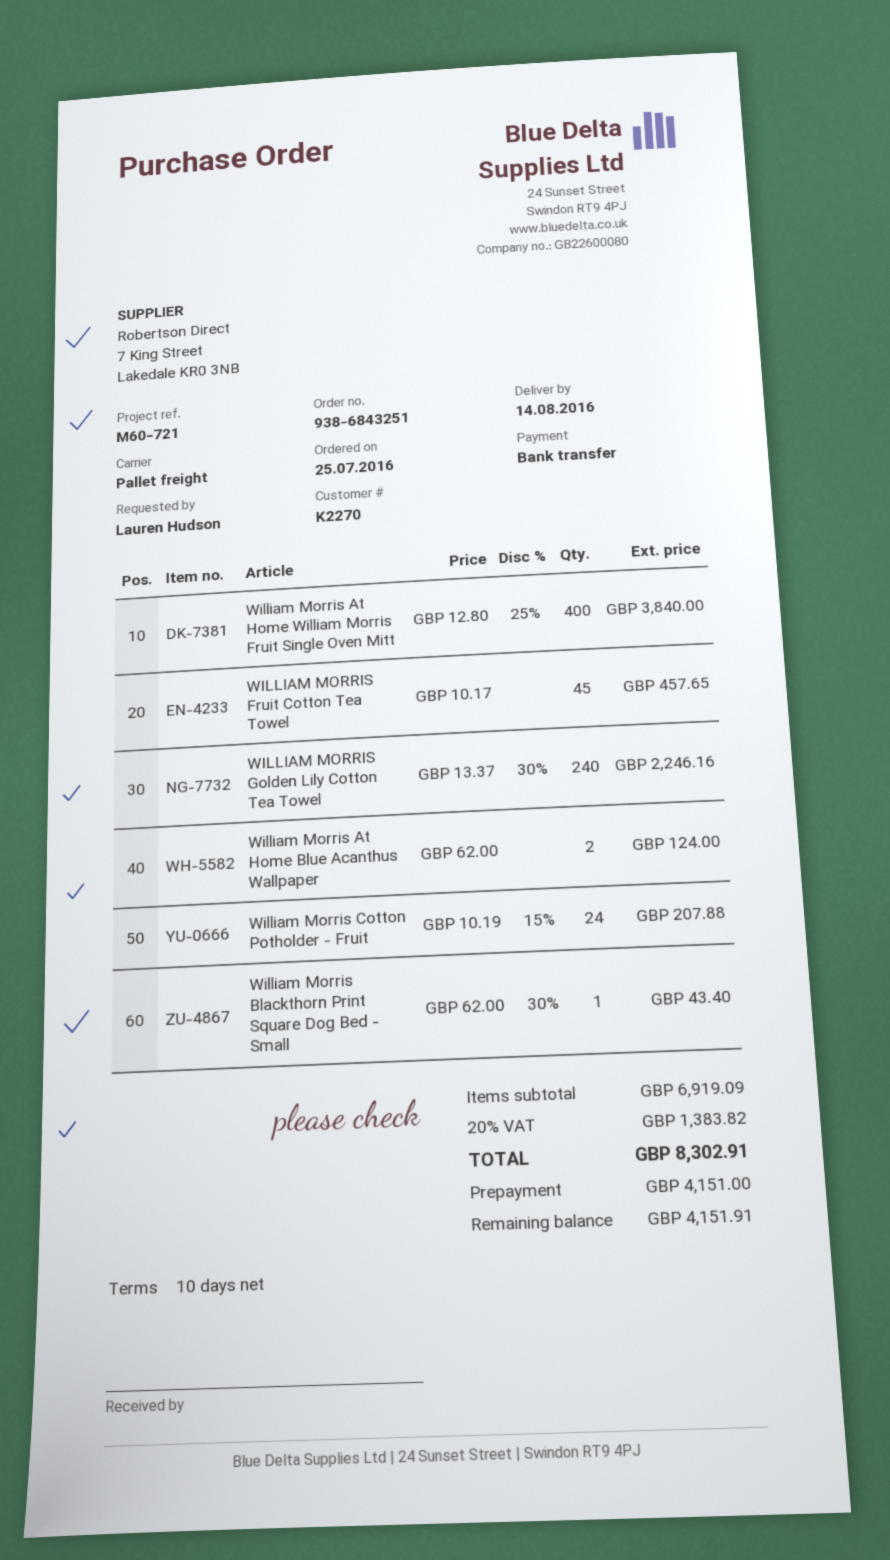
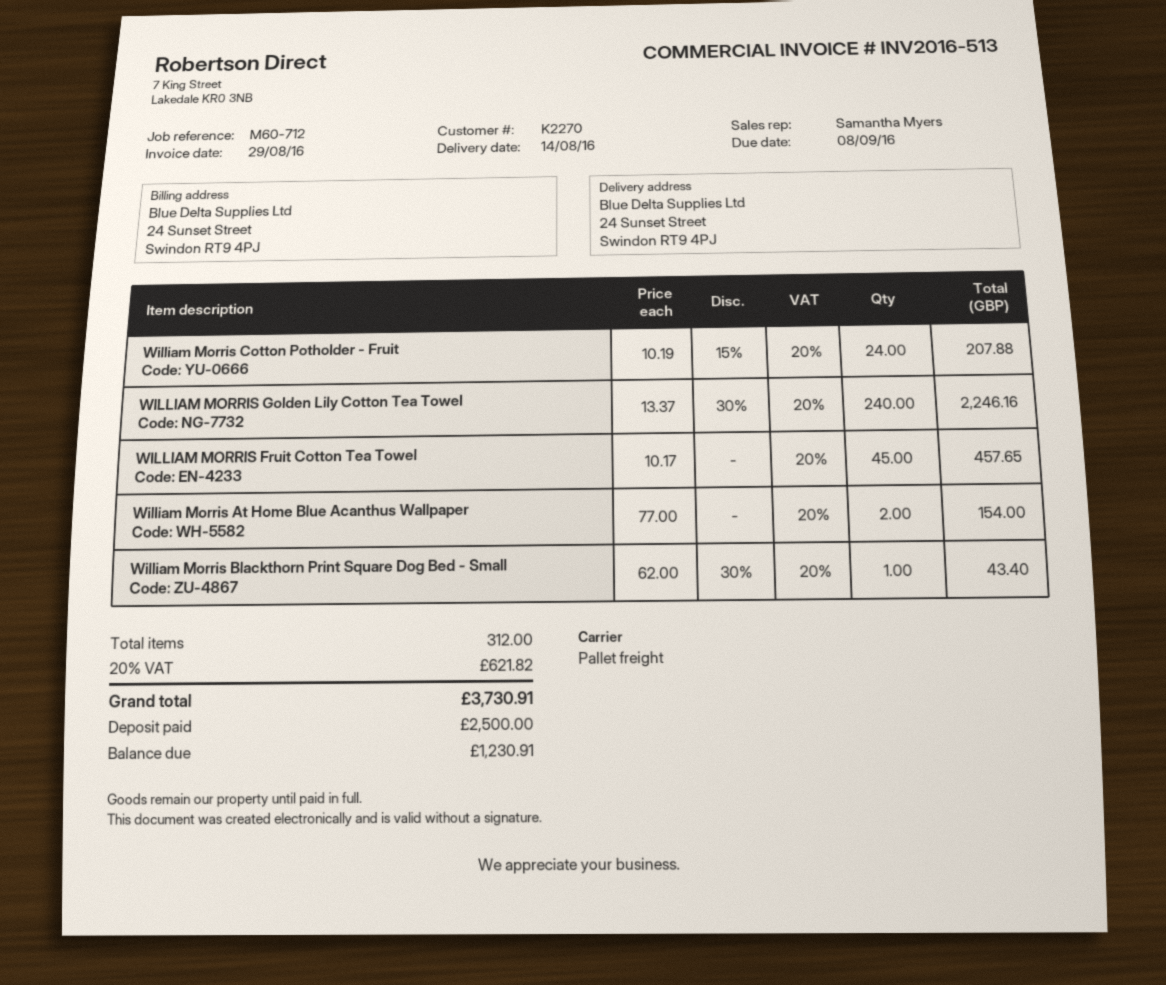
reference: M60-721 -> M60-712
William Morris At Home William Morris Fruit Single Oven Mitt: 400 x 12.80 - 25% = 3840.00 -> none
William Morris At Home Blue Acanthus Wallpaper: 2 x 62.00 = 124.00 -> 2 x 77.00 = 154.00
tax: 20% = 1383.82 -> 20% = 621.82
total: 8302.91 -> 3730.91
deposit: 4151.00 -> 2500.00
balance: 4151.91 -> 1230.91

